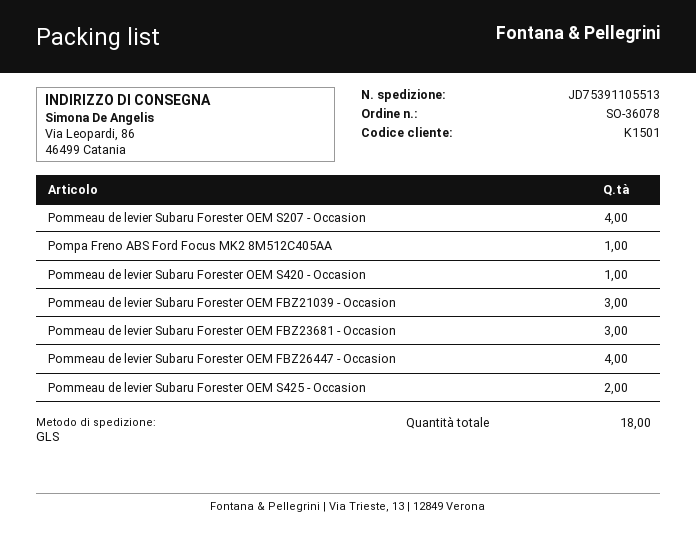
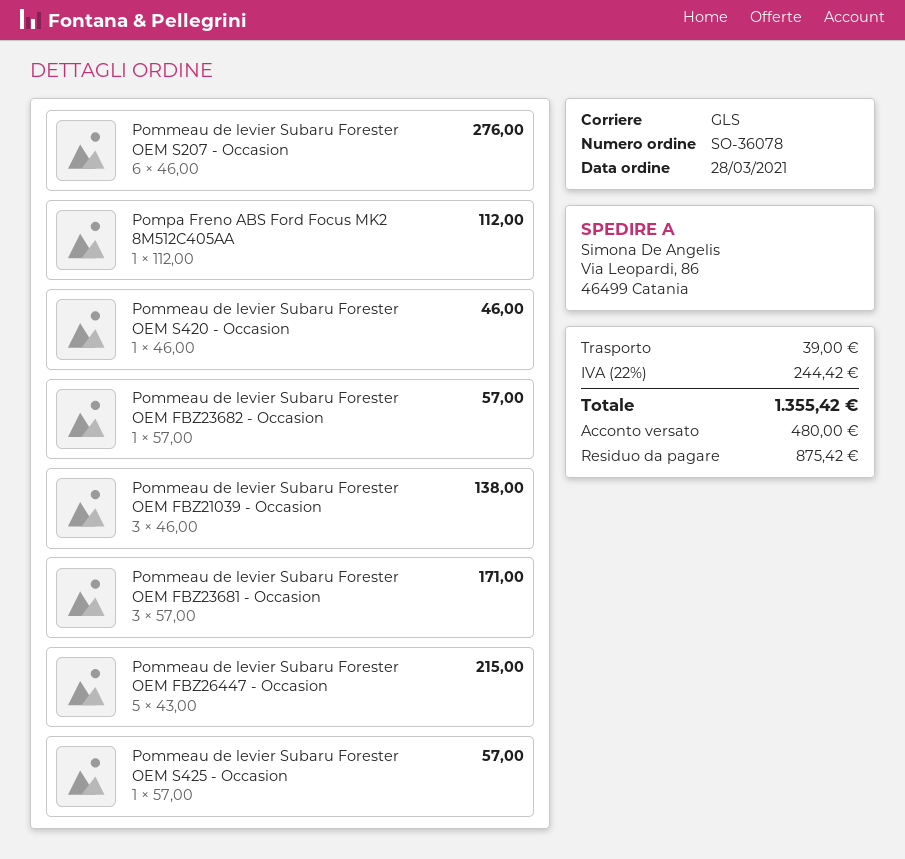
Pommeau de levier Subaru Forester OEM S207 - Occasion: 4 -> 6
Pommeau de levier Subaru Forester OEM FBZ26447 - Occasion: 4 -> 5
Pommeau de levier Subaru Forester OEM S425 - Occasion: 2 -> 1
Pommeau de levier Subaru Forester OEM FBZ23682 - Occasion: none -> 1

